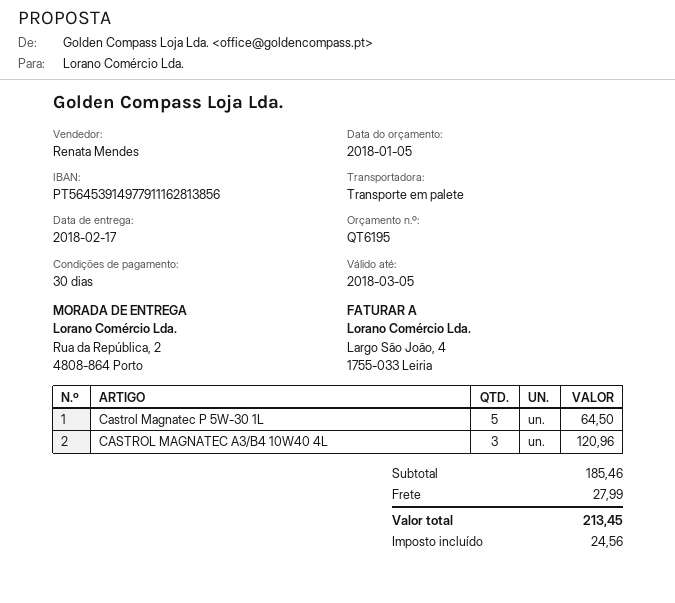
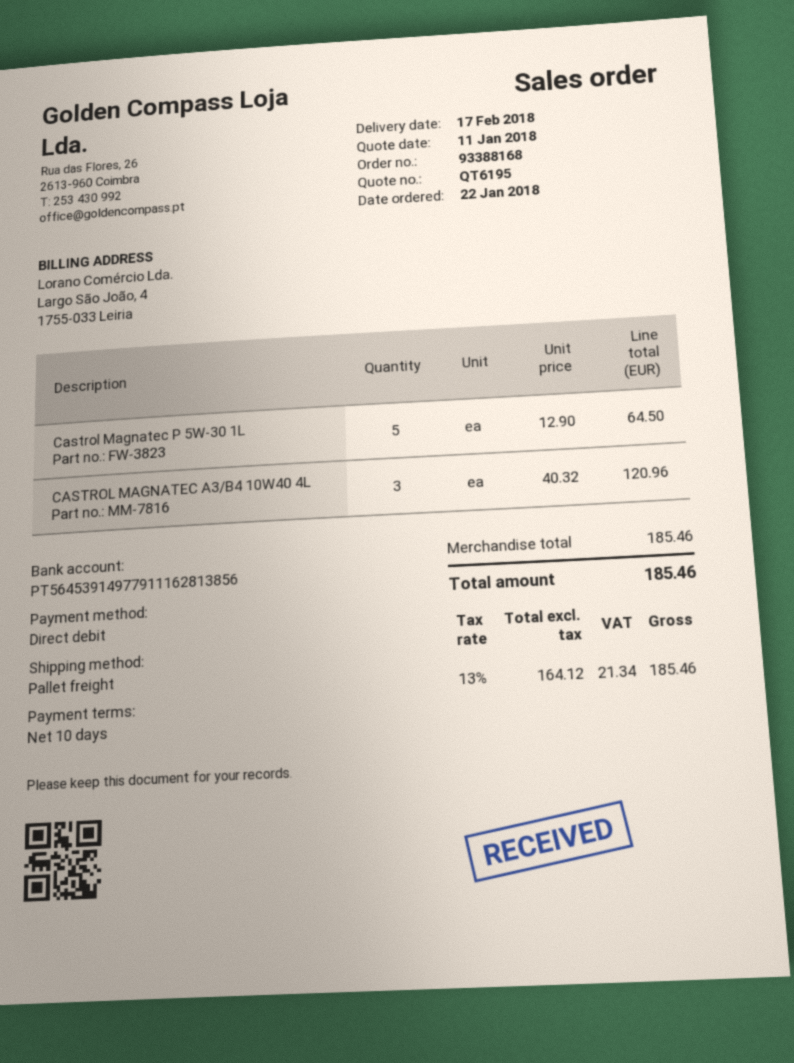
quote date: 2018-01-05 -> 2018-01-11
payment terms: 30 days -> 10 days
shipping: 27.99 -> none
tax: 24.56 -> 21.34
total: 213.45 -> 185.46

